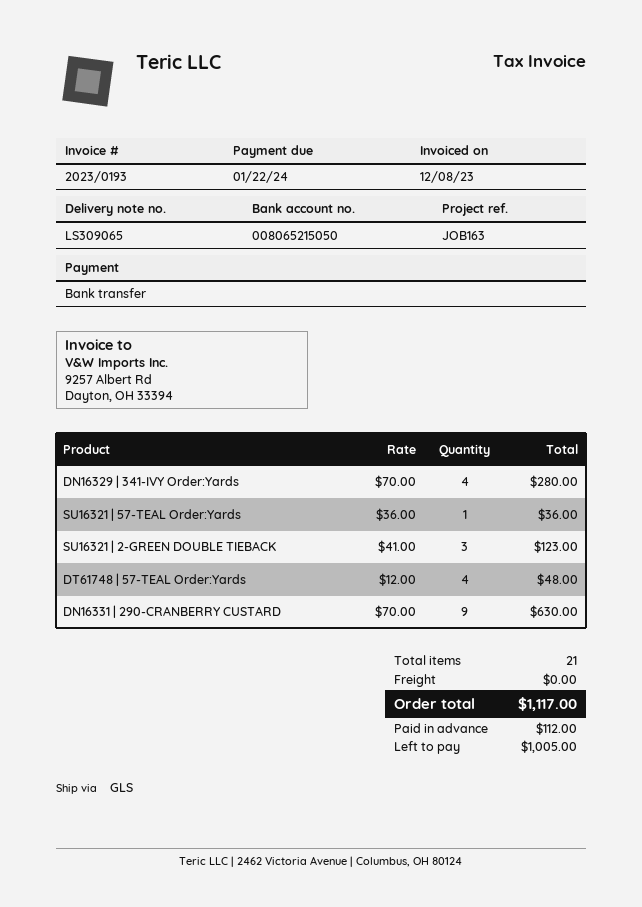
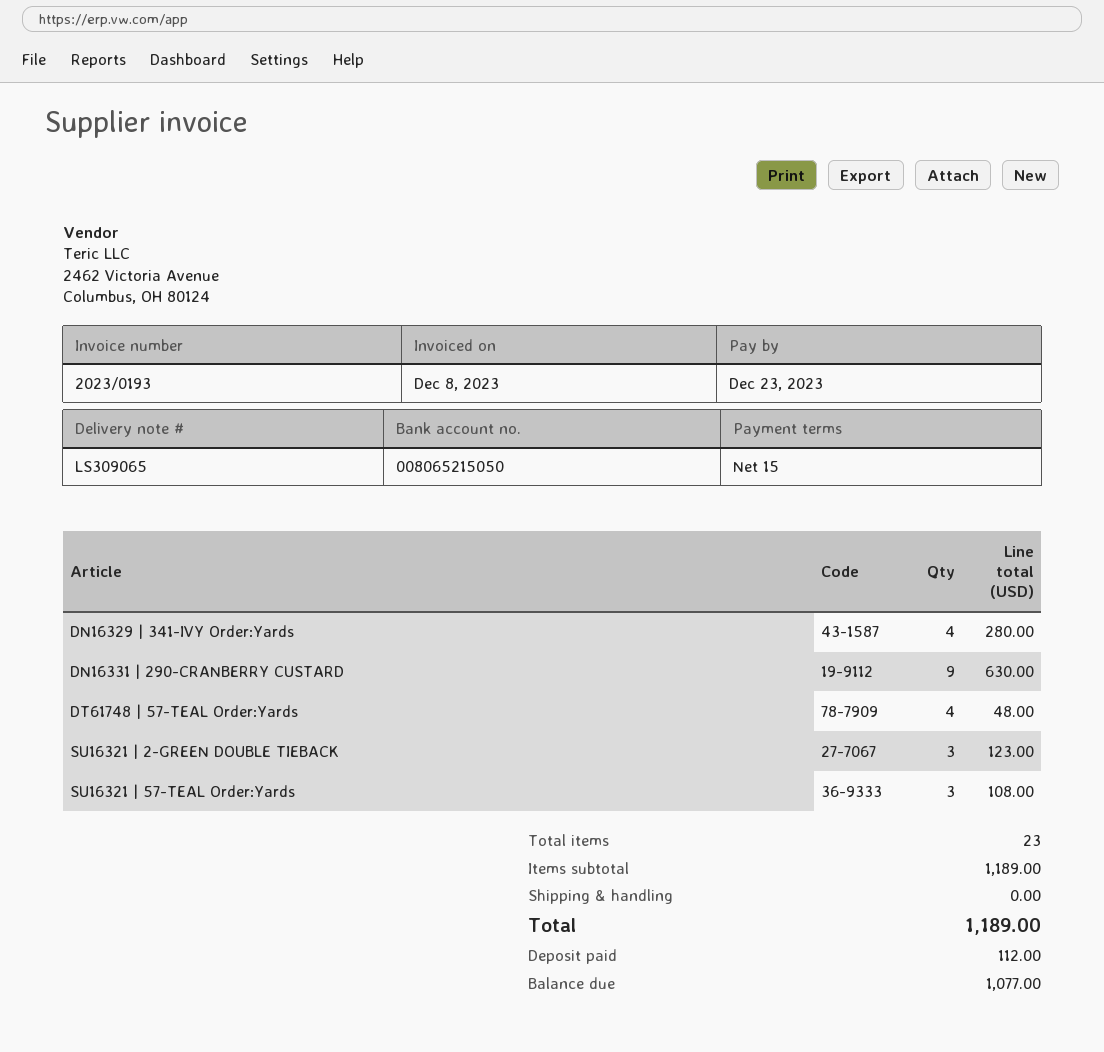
due date: 2024-01-22 -> 2023-12-23
SU16321 | 57-TEAL Order:Yards: 1 for 36.00 -> 3 for 108.00
total quantity: 21 -> 23
total: 1117.00 -> 1189.00
balance: 1005.00 -> 1077.00

